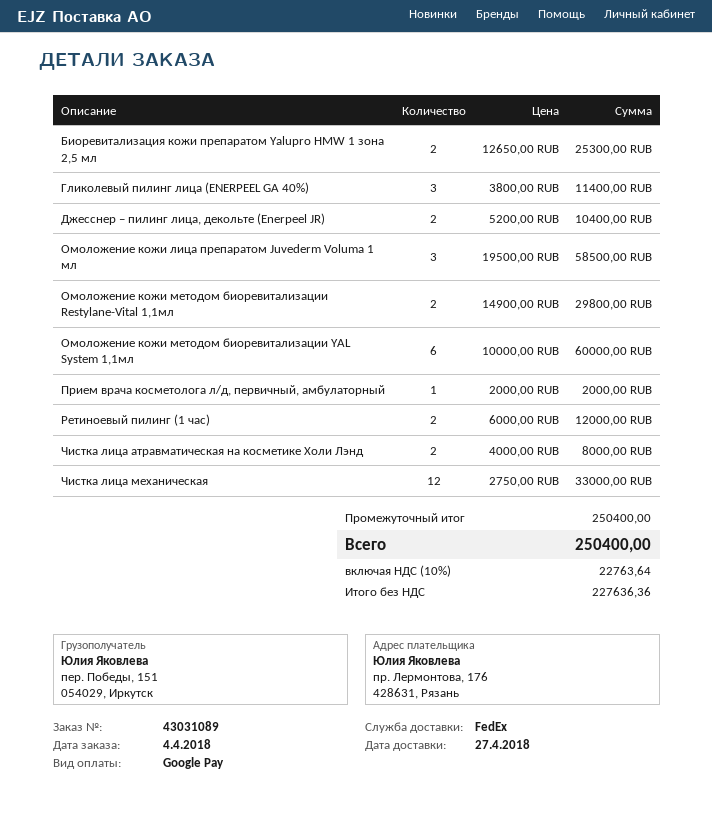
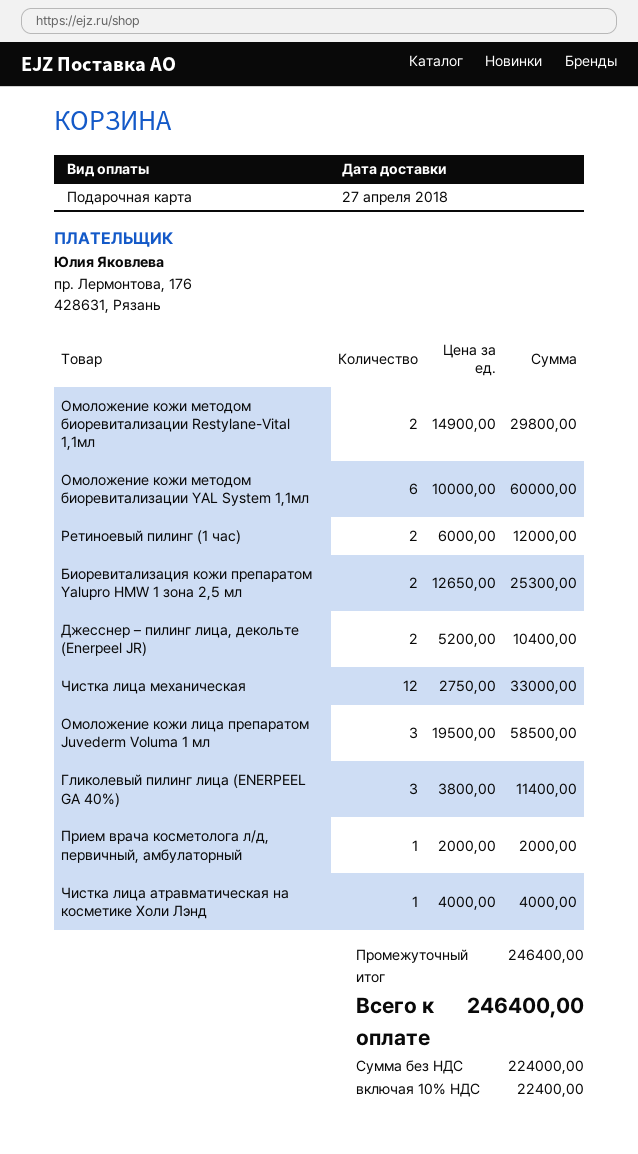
payment method: Google Pay -> gift card
Чистка лица атравматическая на косметике Холи Лэнд: 2 x 4000.00 = 8000.00 -> 1 x 4000.00 = 4000.00
subtotal: 250400.00 -> 246400.00
net: 227636.36 -> 224000.00
tax: 10% = 22763.64 -> 10% = 22400.00
total: 250400.00 -> 246400.00

